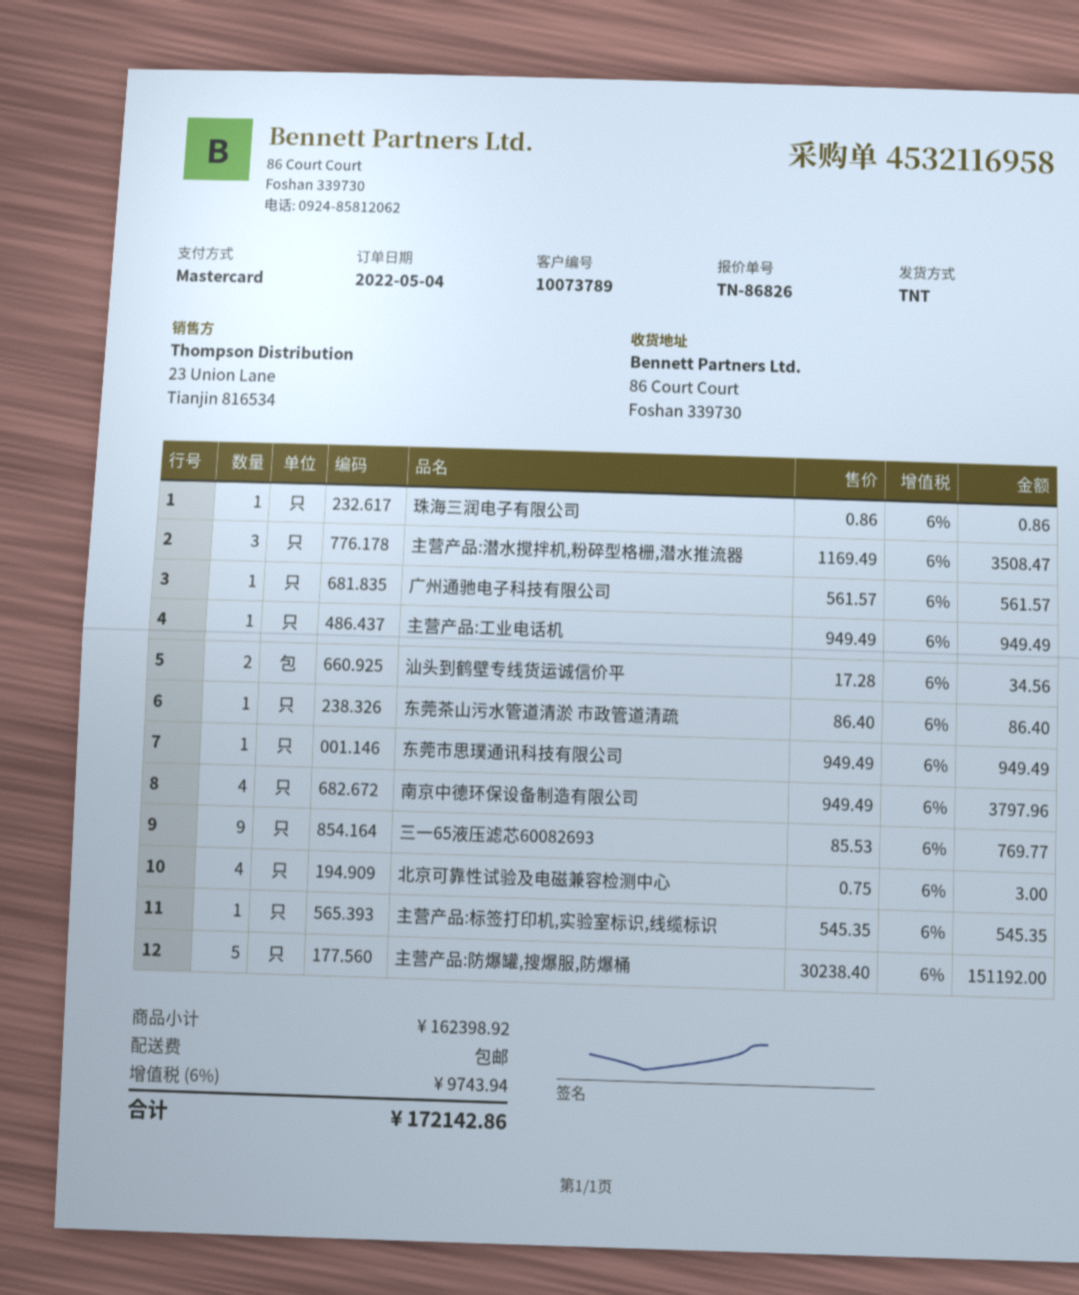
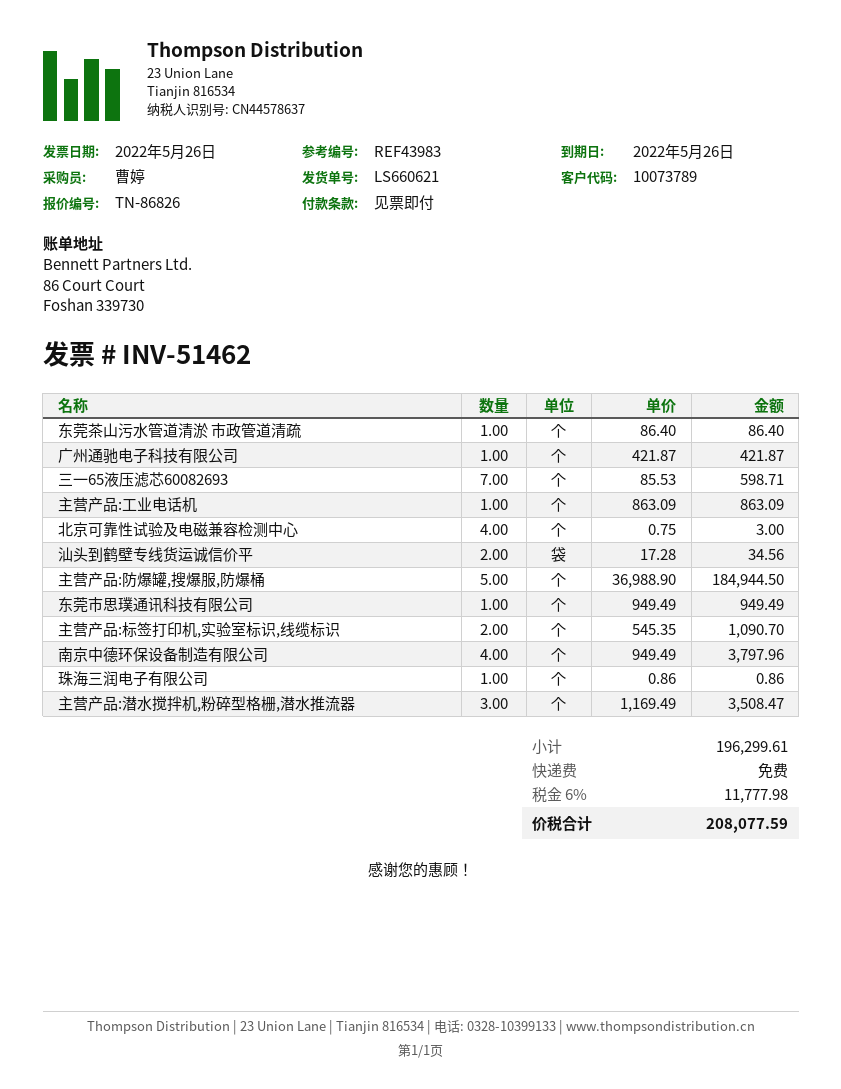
广州通驰电子科技有限公司: 1 x 561.57 = 561.57 -> 1 x 421.87 = 421.87
主营产品:工业电话机: 1 x 949.49 = 949.49 -> 1 x 863.09 = 863.09
三一65液压滤芯60082693: 9 x 85.53 = 769.77 -> 7 x 85.53 = 598.71
主营产品:标签打印机,实验室标识,线缆标识: 1 x 545.35 = 545.35 -> 2 x 545.35 = 1090.70
主营产品:防爆罐,搜爆服,防爆桶: 5 x 30238.40 = 151192.00 -> 5 x 36988.90 = 184944.50
subtotal: 162398.92 -> 196299.61
tax: 6% = 9743.94 -> 6% = 11777.98
total: 172142.86 -> 208077.59

